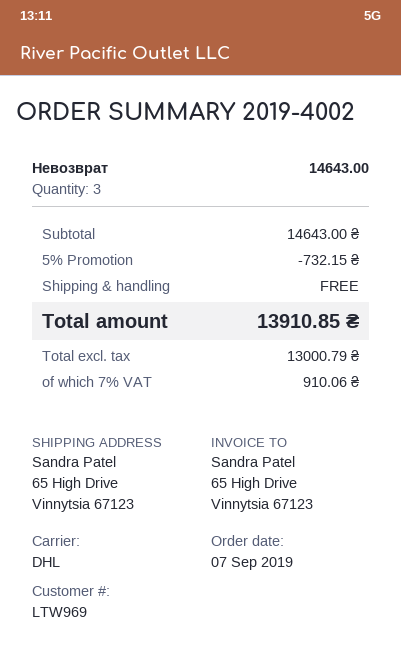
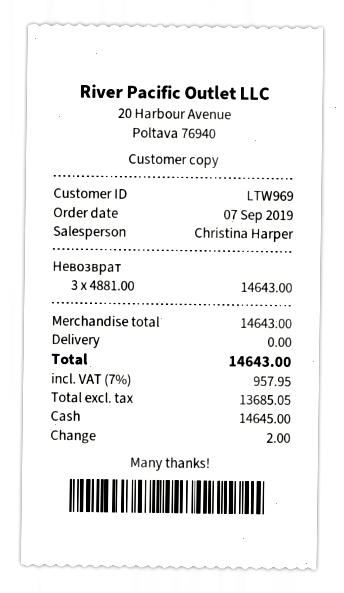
discount: 5% = 732.15 -> none
net: 13000.79 -> 13685.05
tax: 7% = 910.06 -> 7% = 957.95
total: 13910.85 -> 14643.00

